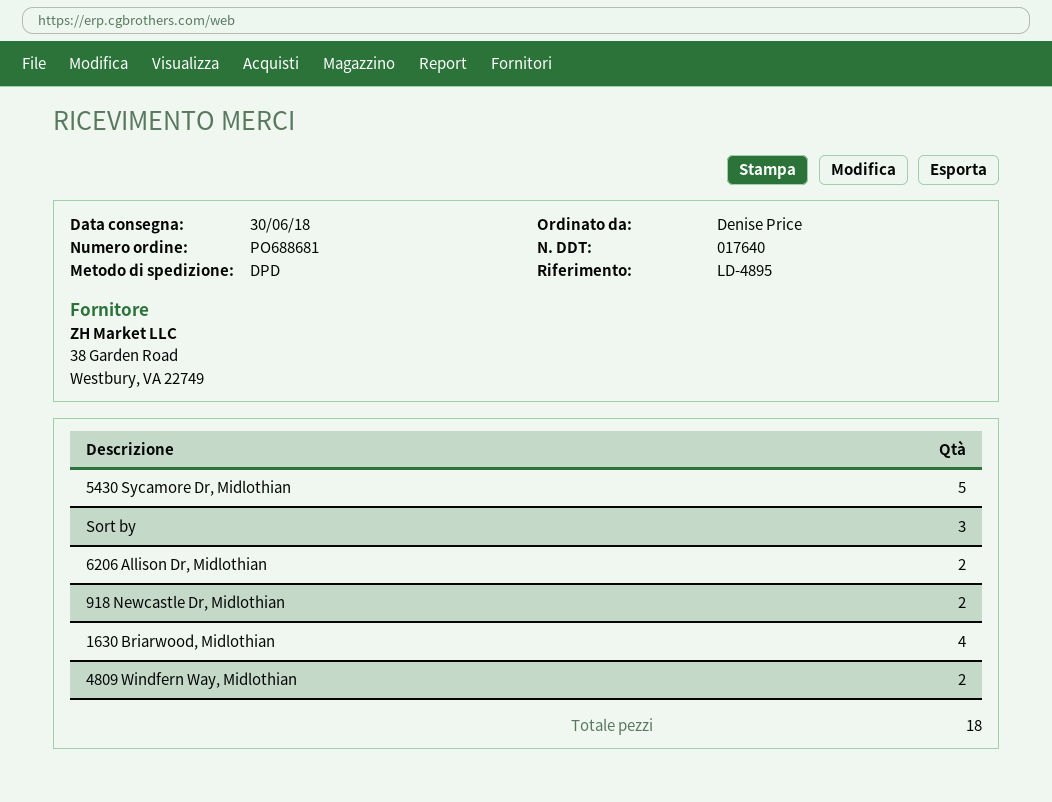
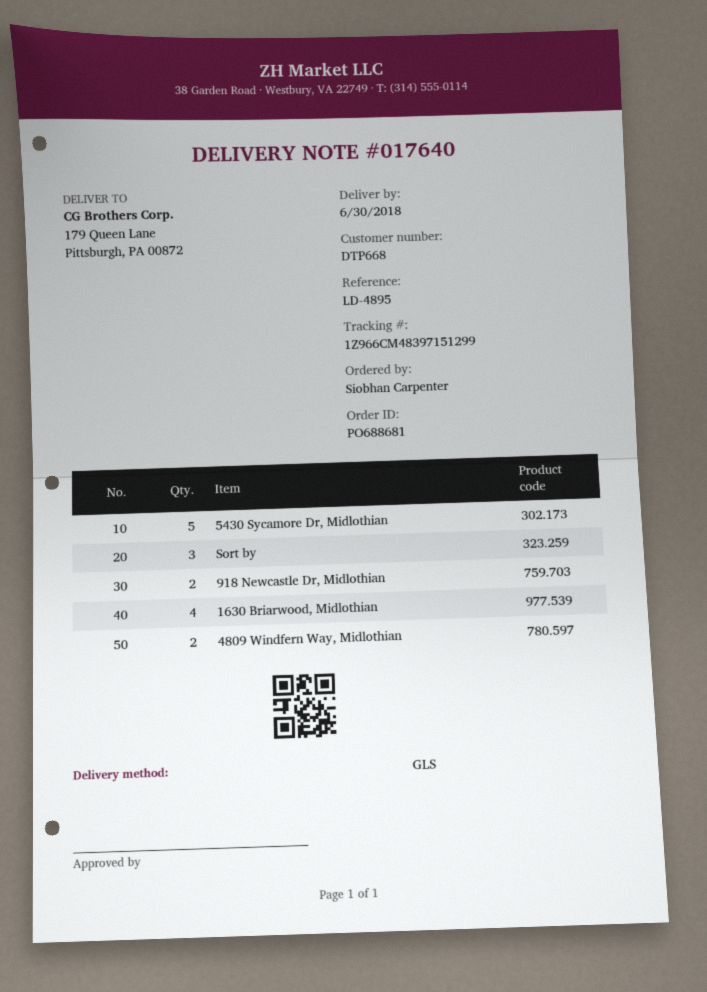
ordered by: Denise Price -> Siobhan Carpenter
shipping method: DPD -> GLS
6206 Allison Dr, Midlothian: 2 -> none

